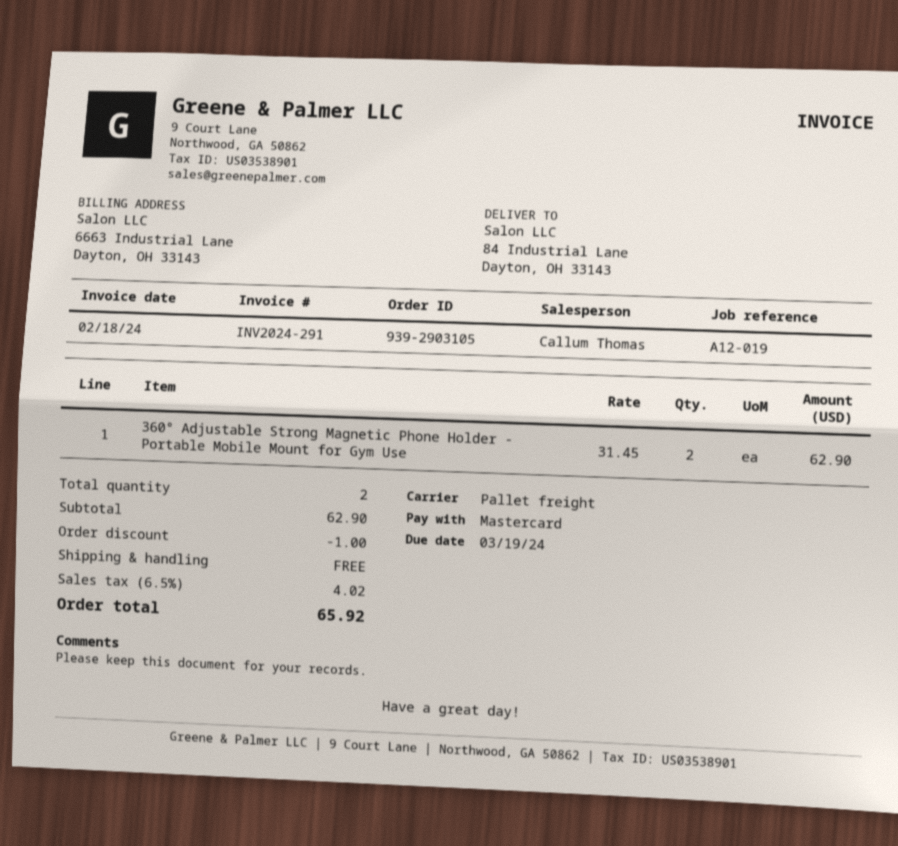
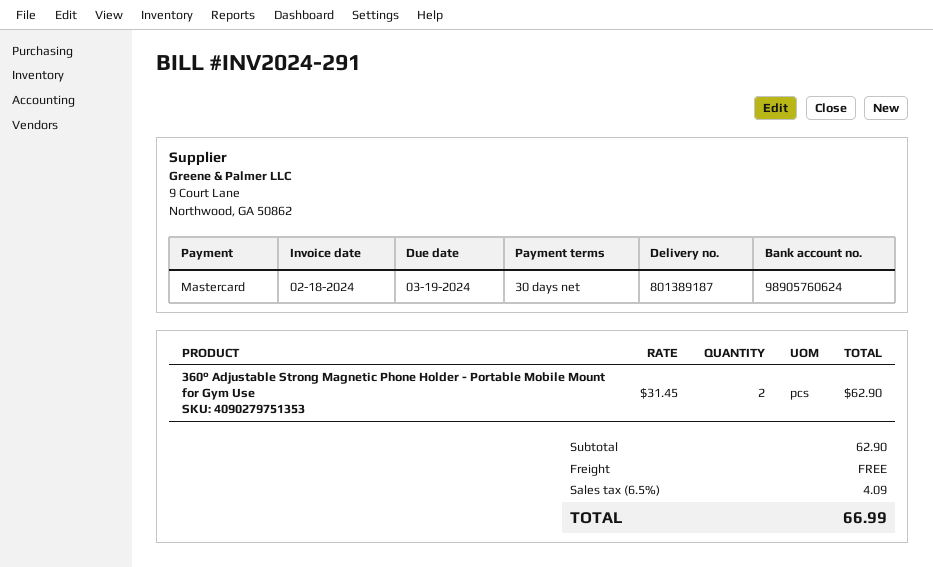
discount: 1.00 -> none
tax: 6.5% = 4.02 -> 6.5% = 4.09
total: 65.92 -> 66.99

